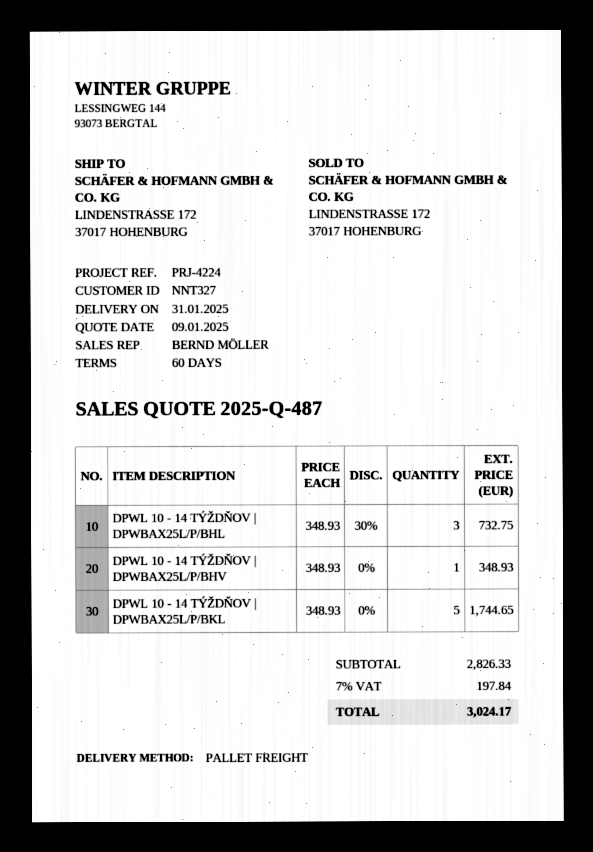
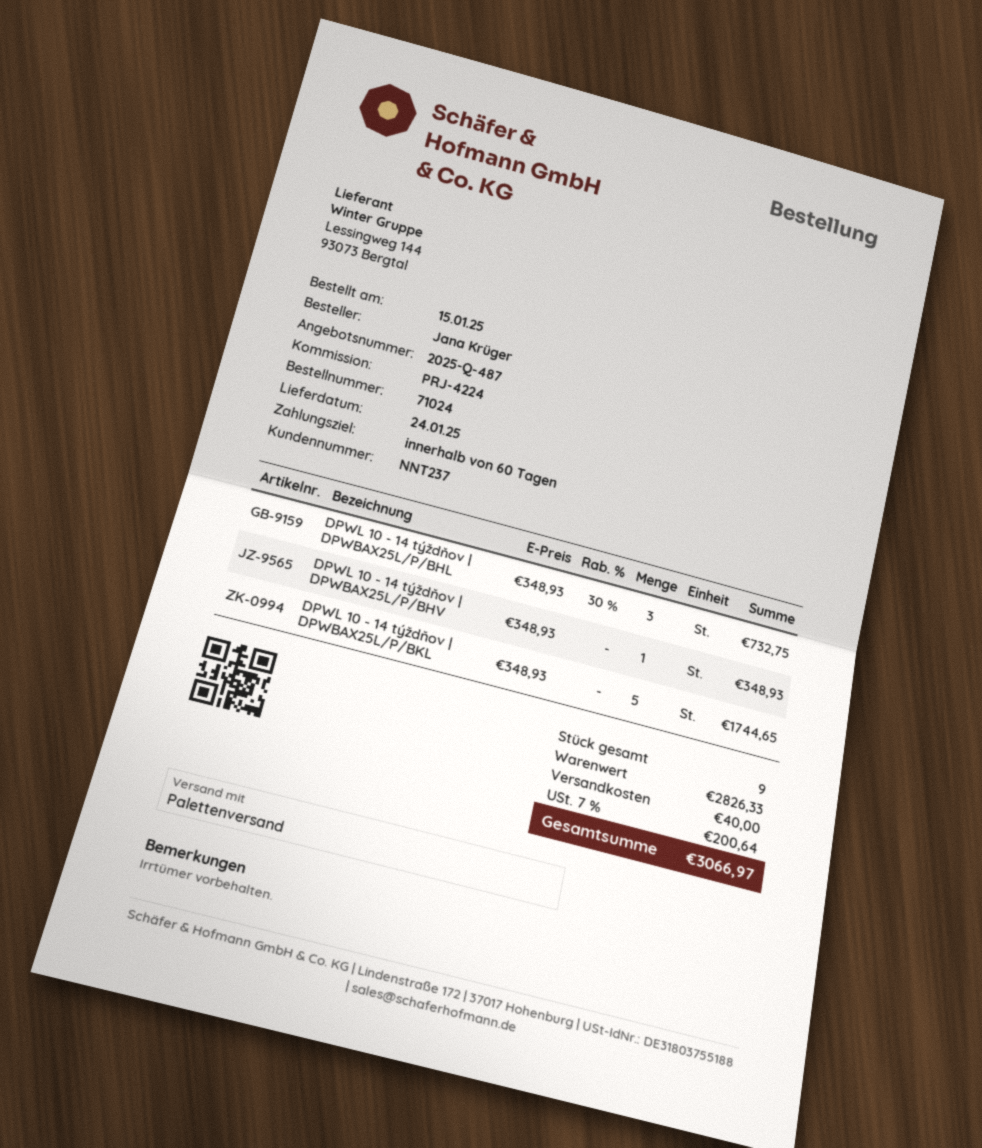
delivery date: 2025-01-31 -> 2025-01-24
customer number: NNT327 -> NNT237
shipping: none -> 40.00
tax: 7% = 197.84 -> 7% = 200.64
total: 3024.17 -> 3066.97

